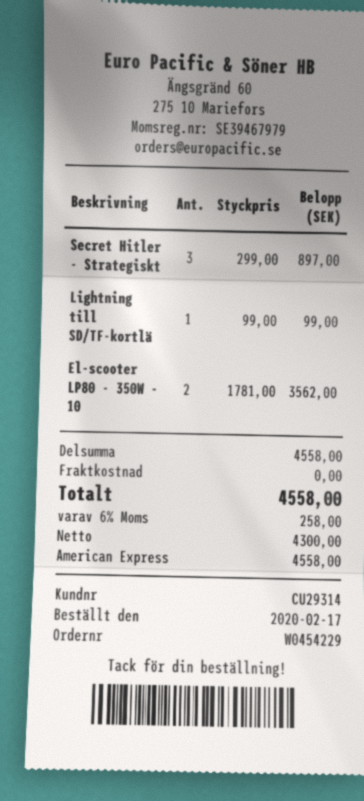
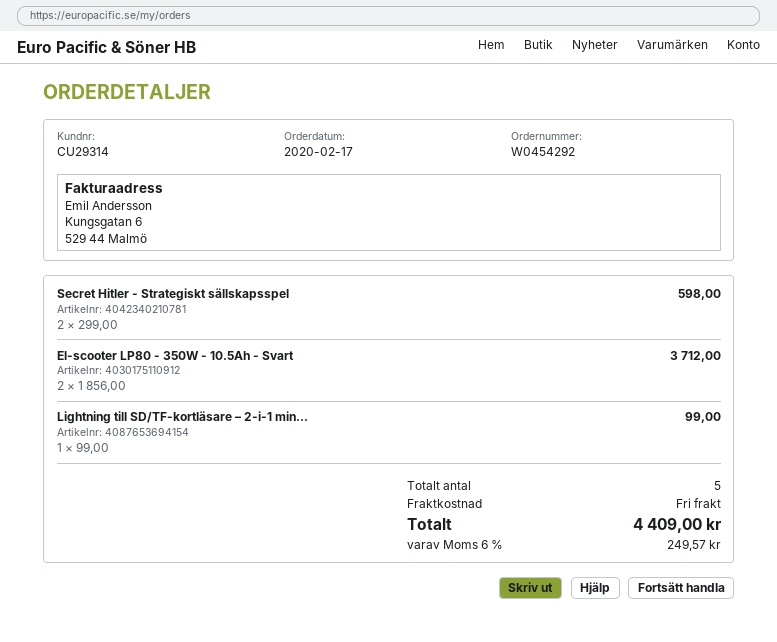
order number: W0454229 -> W0454292
Secret Hitler - Strategiskt: 3 x 299.00 = 897.00 -> 2 x 299.00 = 598.00
El-scooter LP80 - 350W - 10: 2 x 1781.00 = 3562.00 -> 2 x 1856.00 = 3712.00
tax: 6% = 258.00 -> 6% = 249.57
total: 4558.00 -> 4409.00

